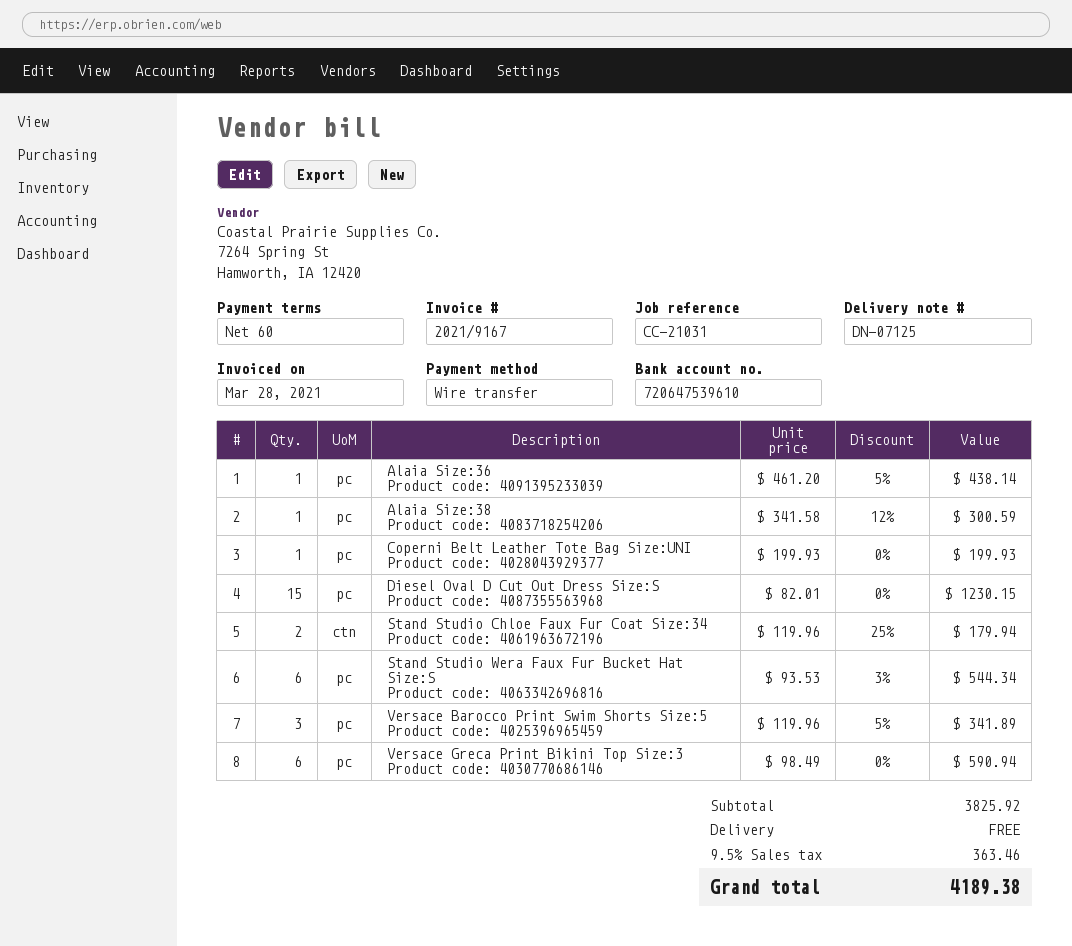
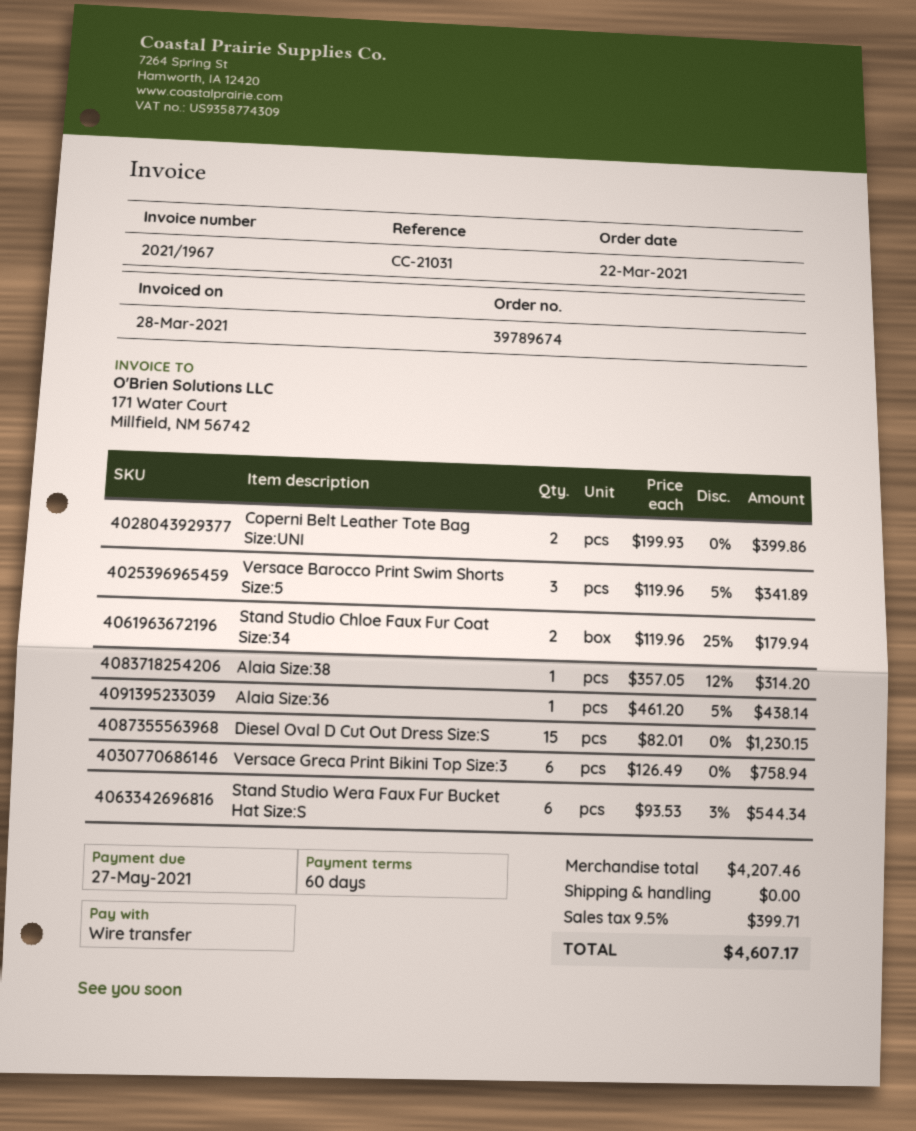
invoice number: 2021/9167 -> 2021/1967
Alaia Size:38: 1 x 341.58 - 12% = 300.59 -> 1 x 357.05 - 12% = 314.20
Coperni Belt Leather Tote Bag Size:UNI: 1 x 199.93 = 199.93 -> 2 x 199.93 = 399.86
Versace Greca Print Bikini Top Size:3: 6 x 98.49 = 590.94 -> 6 x 126.49 = 758.94
subtotal: 3825.92 -> 4207.46
tax: 9.5% = 363.46 -> 9.5% = 399.71
total: 4189.38 -> 4607.17

